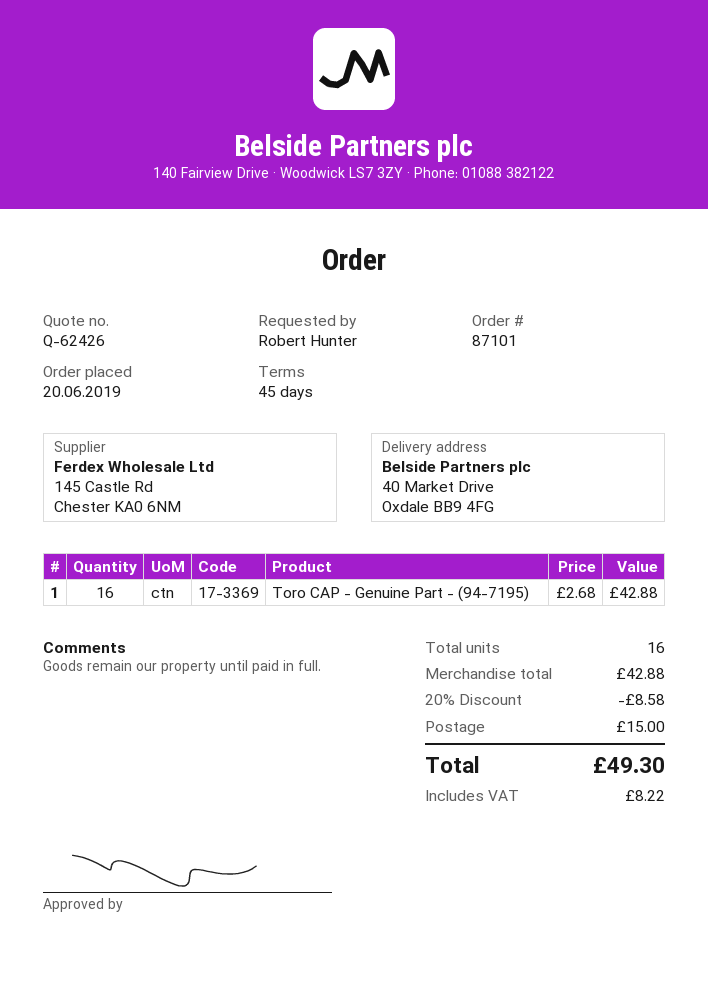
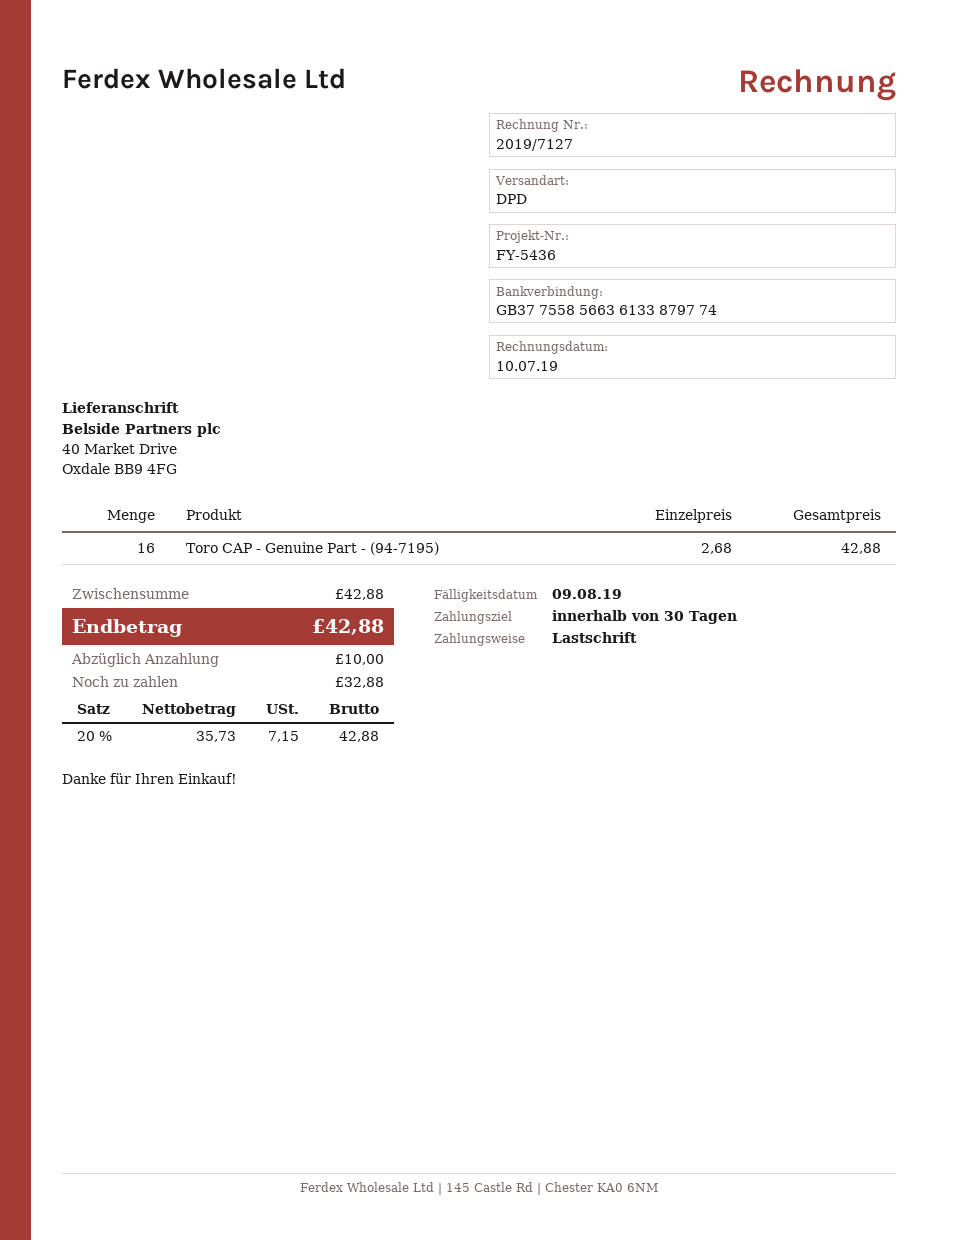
payment terms: 45 days -> 30 days
discount: 20% = 8.58 -> none
shipping: 15.00 -> none
tax: 8.22 -> 7.15
total: 49.30 -> 42.88

